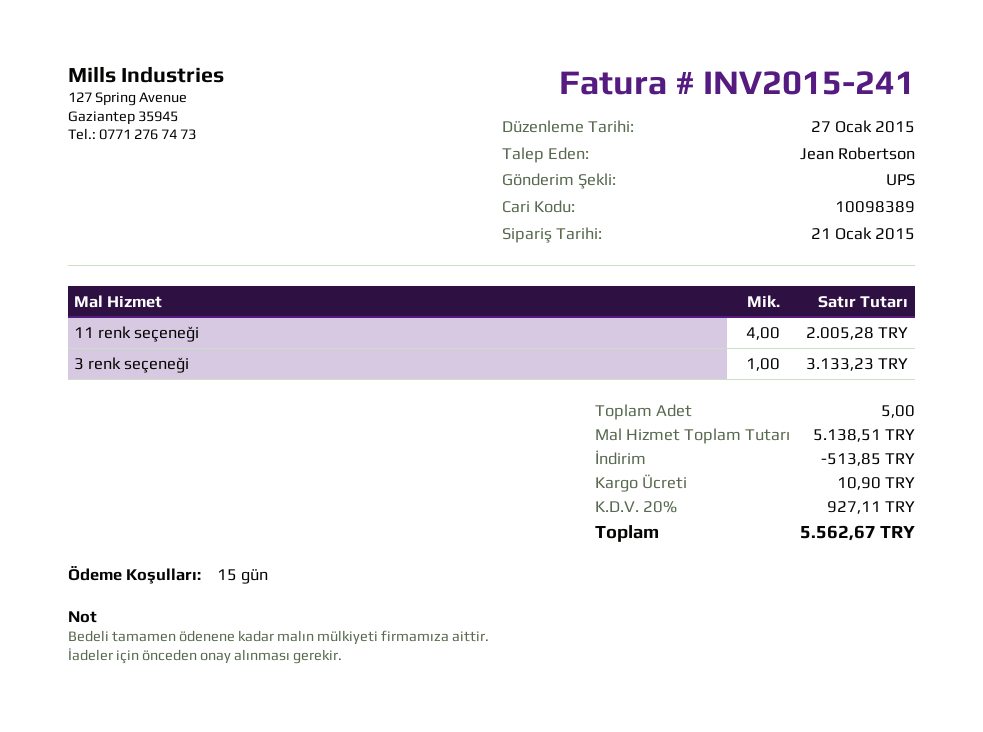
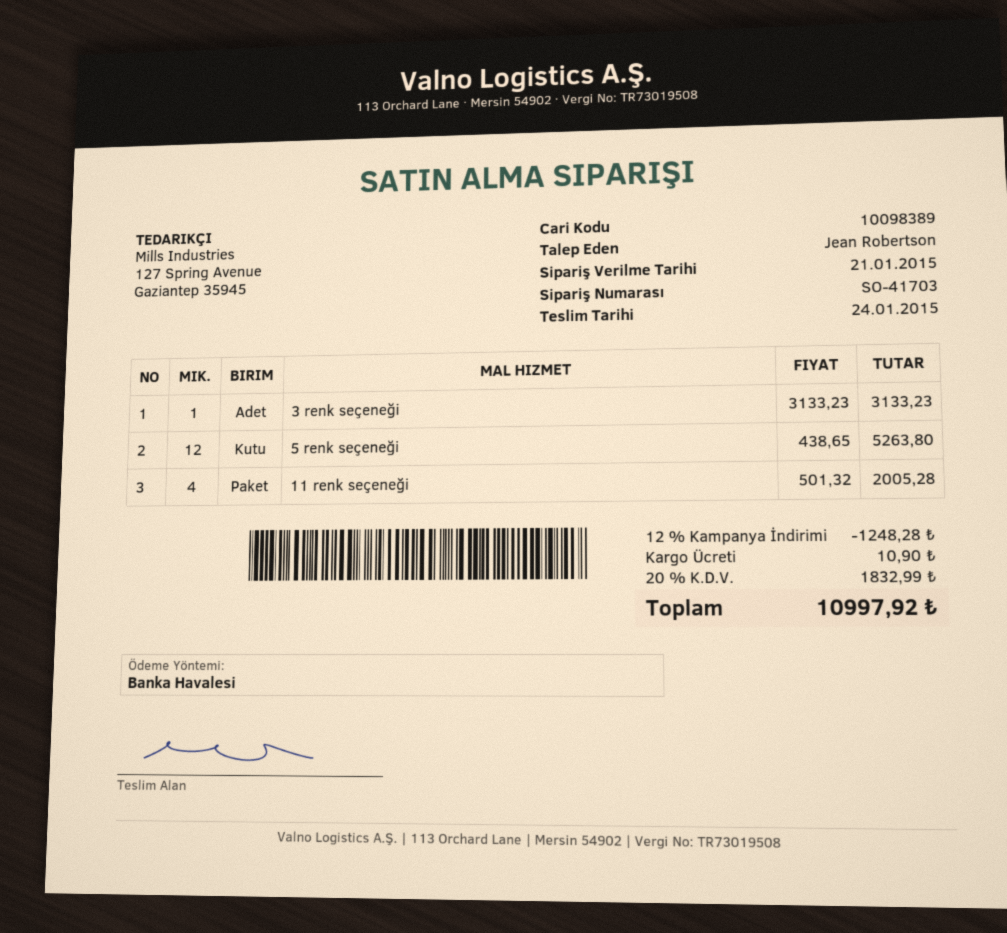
5 renk seçeneği: none -> 12 for 5263.80
discount: 513.85 -> 1248.28
tax: 20% = 927.11 -> 20% = 1832.99
total: 5562.67 -> 10997.92

